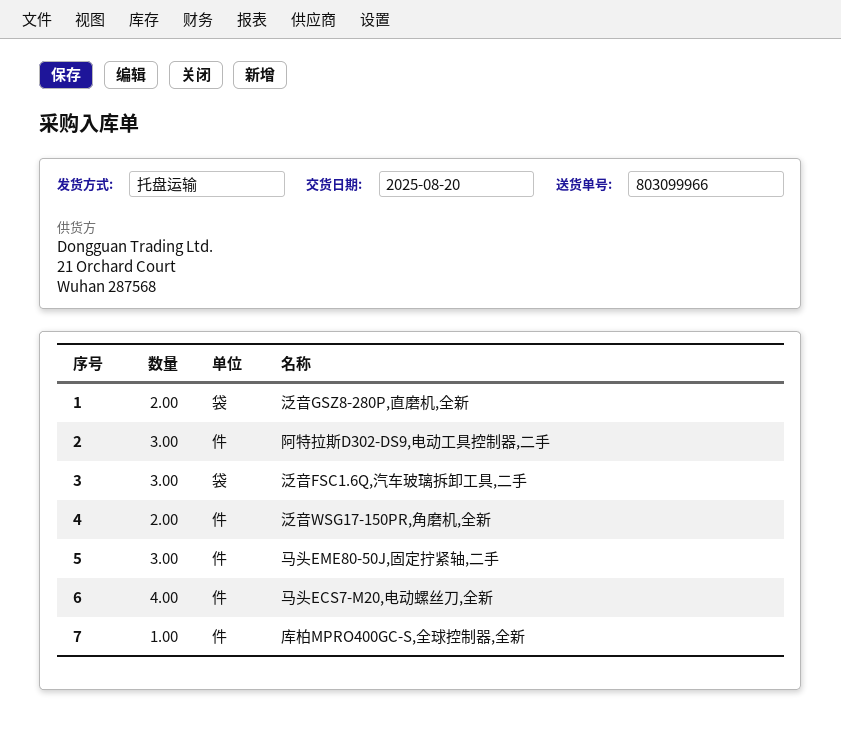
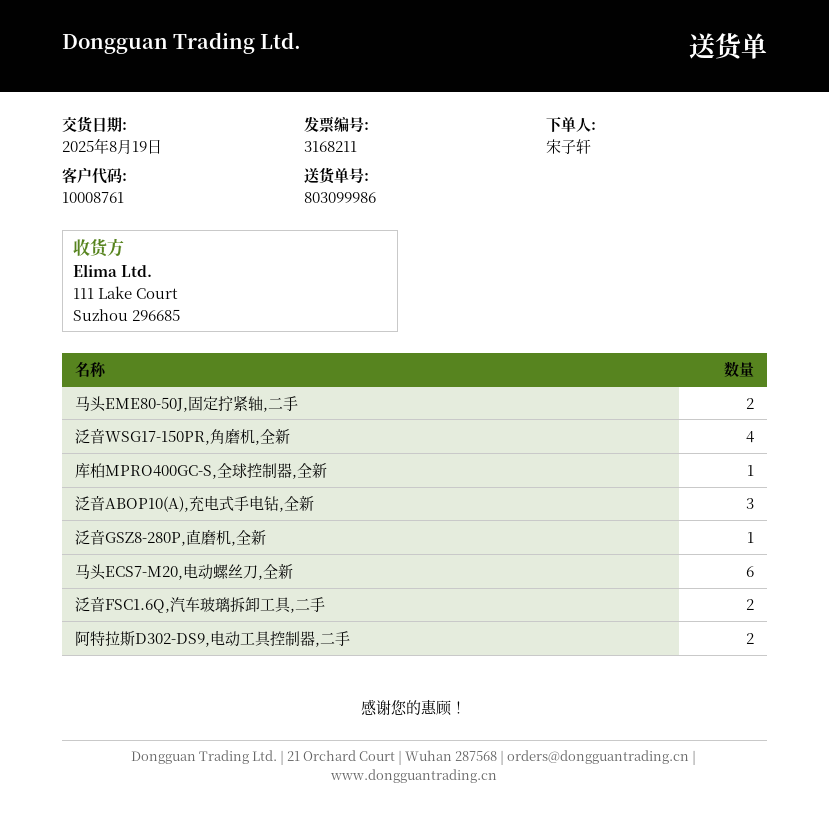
delivery note number: 803099966 -> 803099986
delivery date: 2025-08-20 -> 2025-08-19
泛音GSZ8-280P,直磨机,全新: 2 -> 1
阿特拉斯D302-DS9,电动工具控制器,二手: 3 -> 2
泛音FSC1.6Q,汽车玻璃拆卸工具,二手: 3 -> 2
泛音WSG17-150PR,角磨机,全新: 2 -> 4
马头EME80-50J,固定拧紧轴,二手: 3 -> 2
马头ECS7-M20,电动螺丝刀,全新: 4 -> 6
泛音ABOP10(A),充电式手电钻,全新: none -> 3

